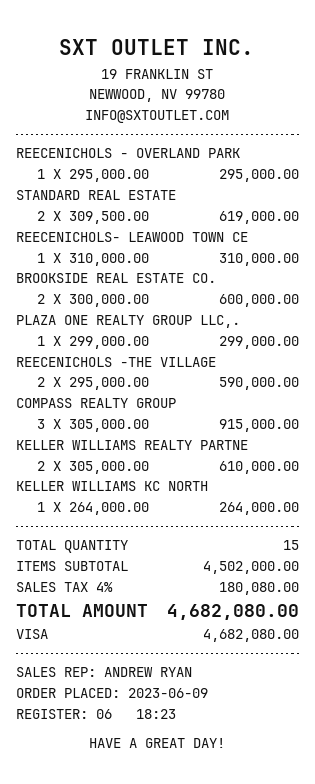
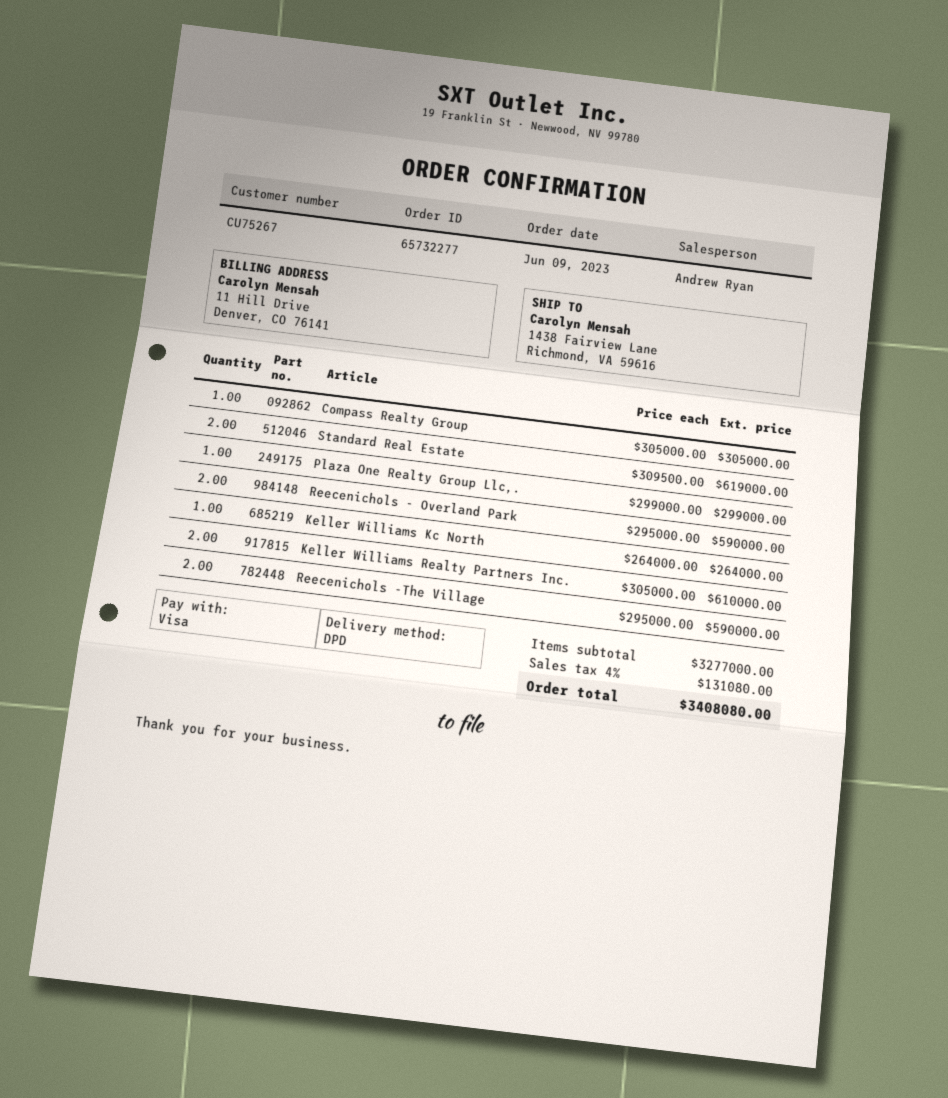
REECENICHOLS - OVERLAND PARK: 1 x 295000.00 = 295000.00 -> 2 x 295000.00 = 590000.00
REECENICHOLS- LEAWOOD TOWN CE: 1 x 310000.00 = 310000.00 -> none
BROOKSIDE REAL ESTATE CO.: 2 x 300000.00 = 600000.00 -> none
COMPASS REALTY GROUP: 3 x 305000.00 = 915000.00 -> 1 x 305000.00 = 305000.00
subtotal: 4502000.00 -> 3277000.00
tax: 4% = 180080.00 -> 4% = 131080.00
total: 4682080.00 -> 3408080.00

